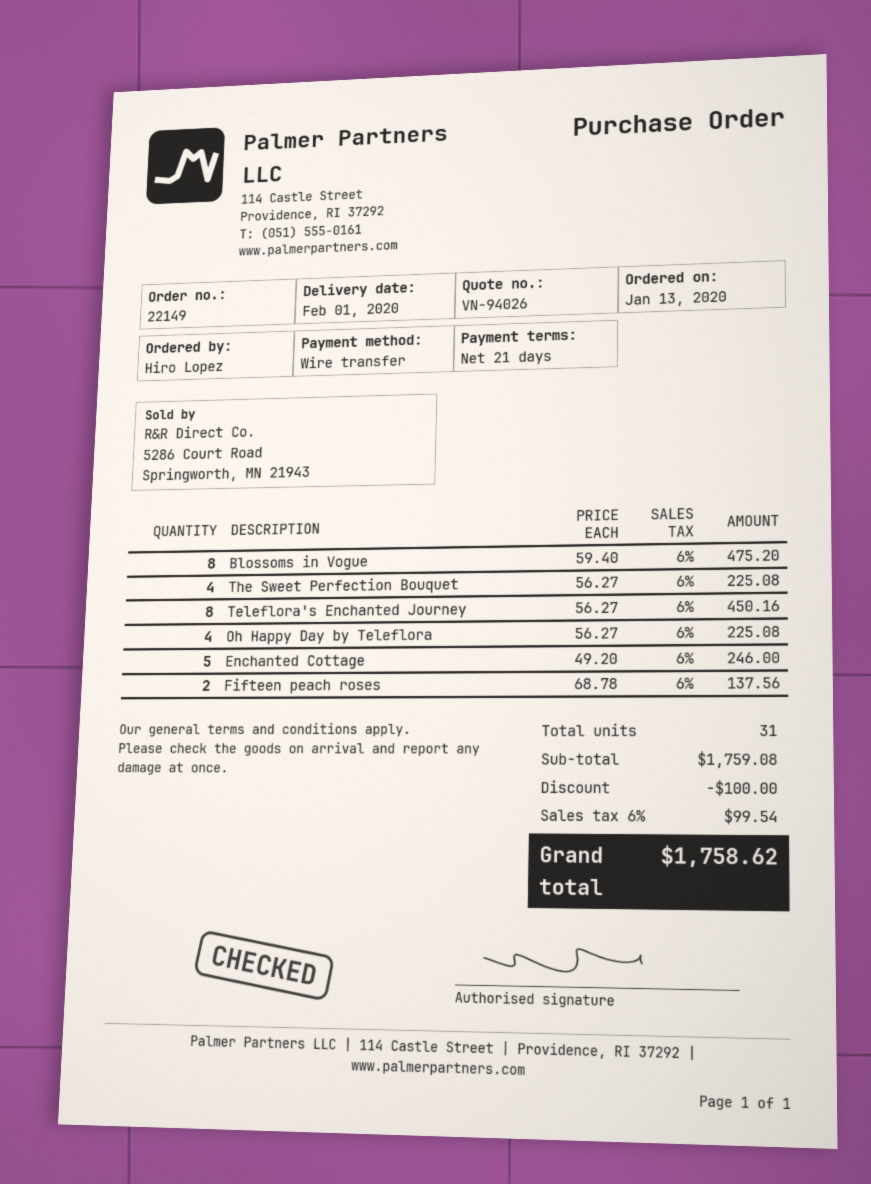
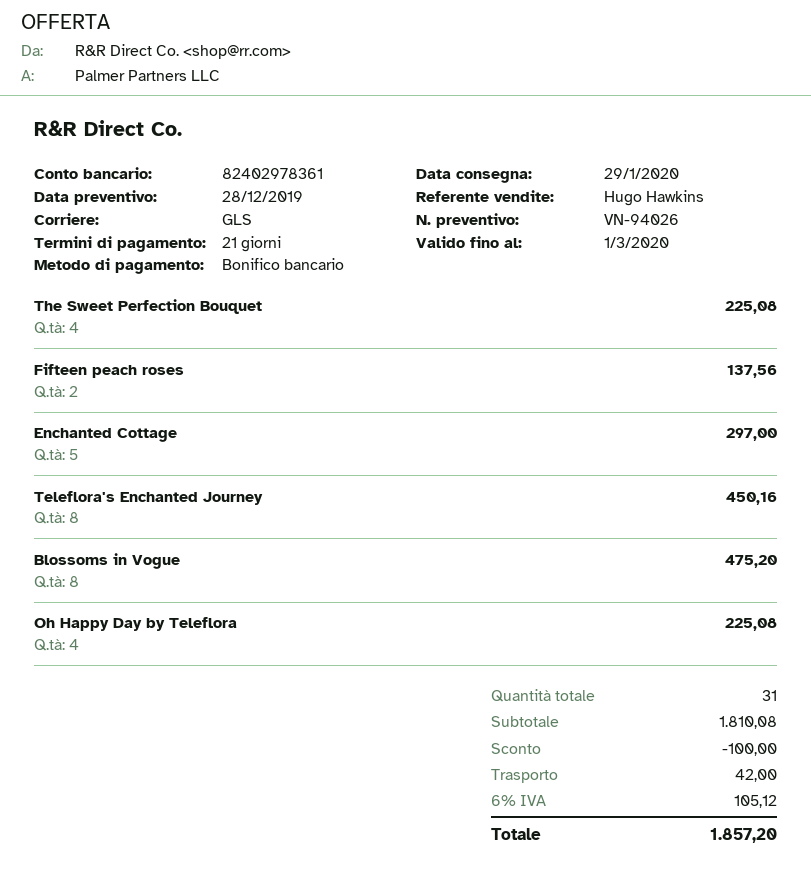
delivery date: 2020-02-01 -> 2020-01-29
Enchanted Cottage: 5 for 246.00 -> 5 for 297.00
subtotal: 1759.08 -> 1810.08
shipping: none -> 42.00
tax: 6% = 99.54 -> 6% = 105.12
total: 1758.62 -> 1857.20

